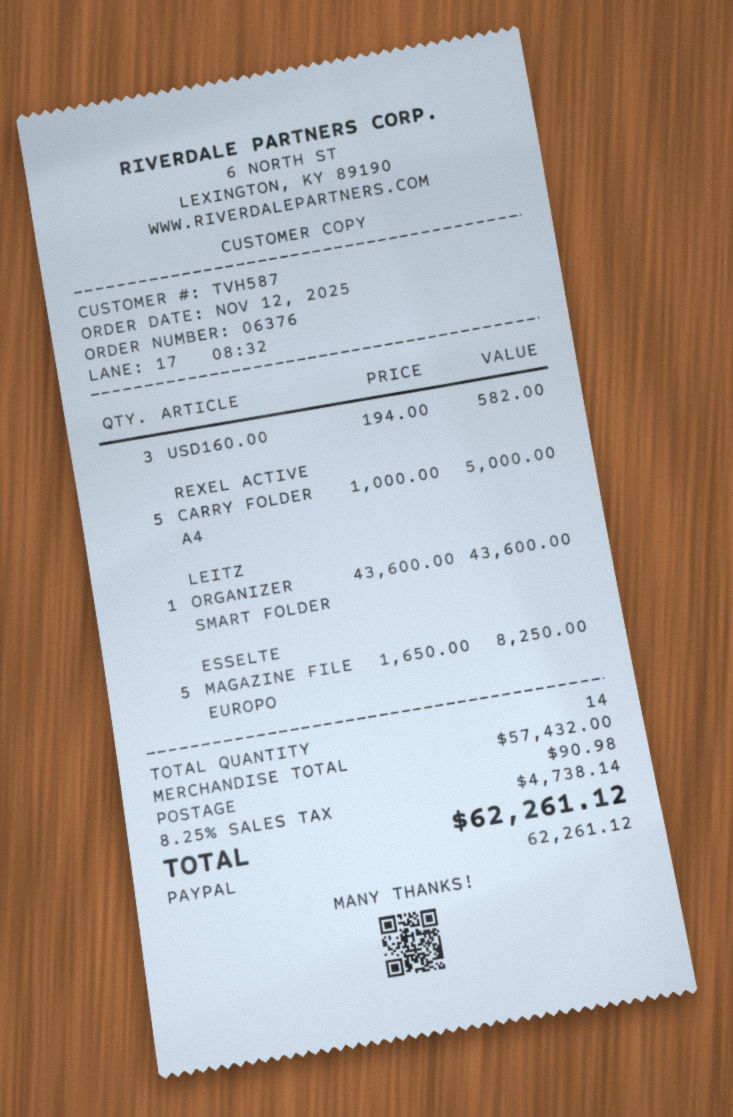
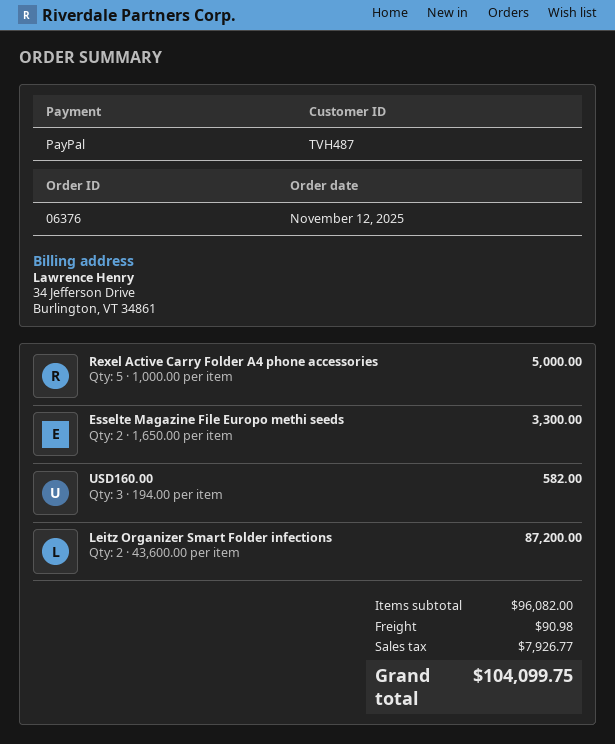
customer number: TVH587 -> TVH487
LEITZ ORGANIZER SMART FOLDER: 1 x 43600.00 = 43600.00 -> 2 x 43600.00 = 87200.00
ESSELTE MAGAZINE FILE EUROPO: 5 x 1650.00 = 8250.00 -> 2 x 1650.00 = 3300.00
subtotal: 57432.00 -> 96082.00
tax: 4738.14 -> 7926.77
total: 62261.12 -> 104099.75

